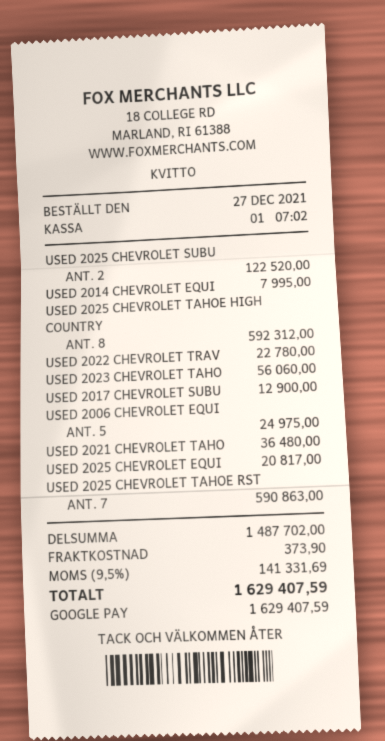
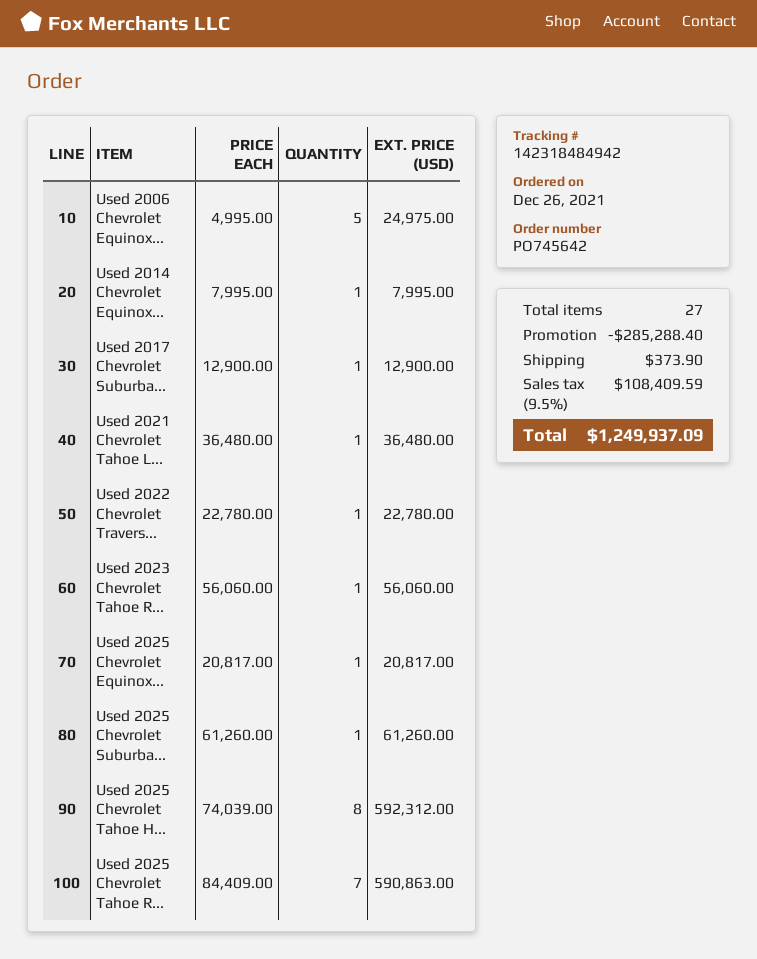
order date: 2021-12-27 -> 2021-12-26
USED 2025 CHEVROLET SUBU: 2 for 122520.00 -> 1 for 61260.00
discount: none -> 285288.40
tax: 9.5% = 141331.69 -> 9.5% = 108409.59
total: 1629407.59 -> 1249937.09

